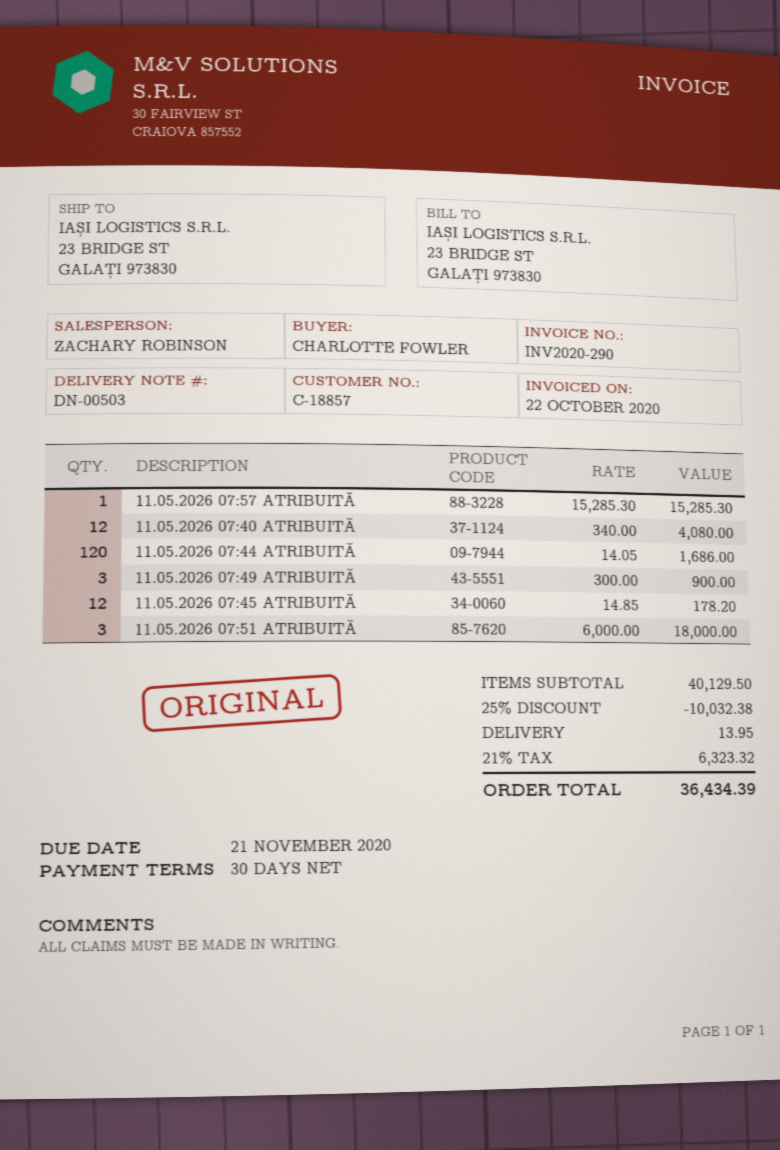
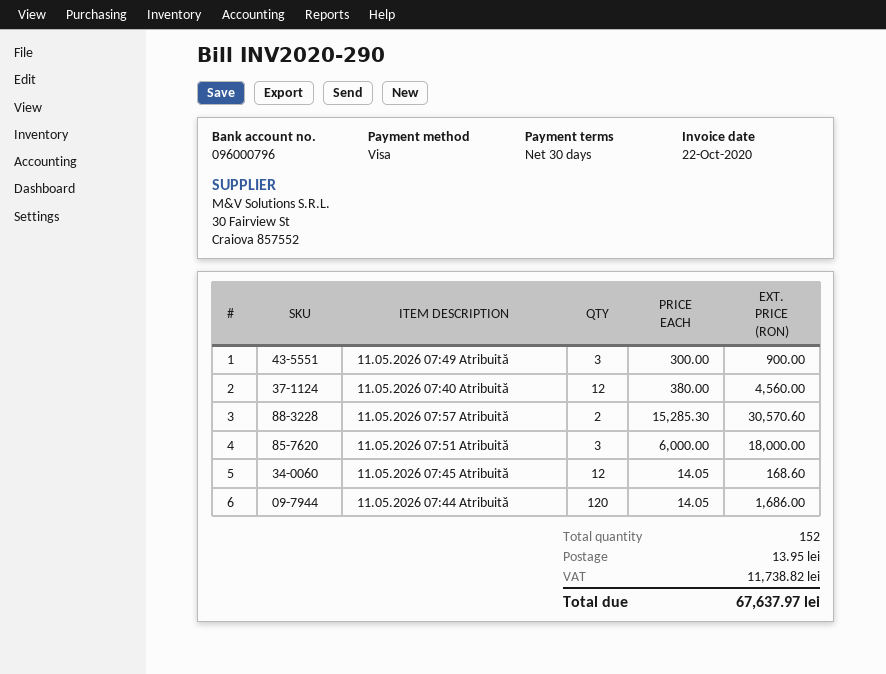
11.05.2026 07:57 ATRIBUITĂ: 1 x 15285.30 = 15285.30 -> 2 x 15285.30 = 30570.60
11.05.2026 07:40 ATRIBUITĂ: 12 x 340.00 = 4080.00 -> 12 x 380.00 = 4560.00
11.05.2026 07:45 ATRIBUITĂ: 12 x 14.85 = 178.20 -> 12 x 14.05 = 168.60
discount: 25% = 10032.38 -> none
tax: 6323.32 -> 11738.82
total: 36434.39 -> 67637.97

